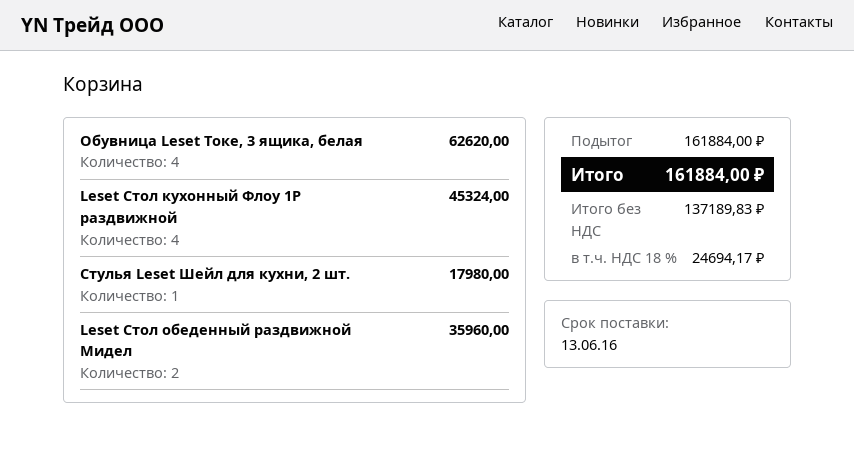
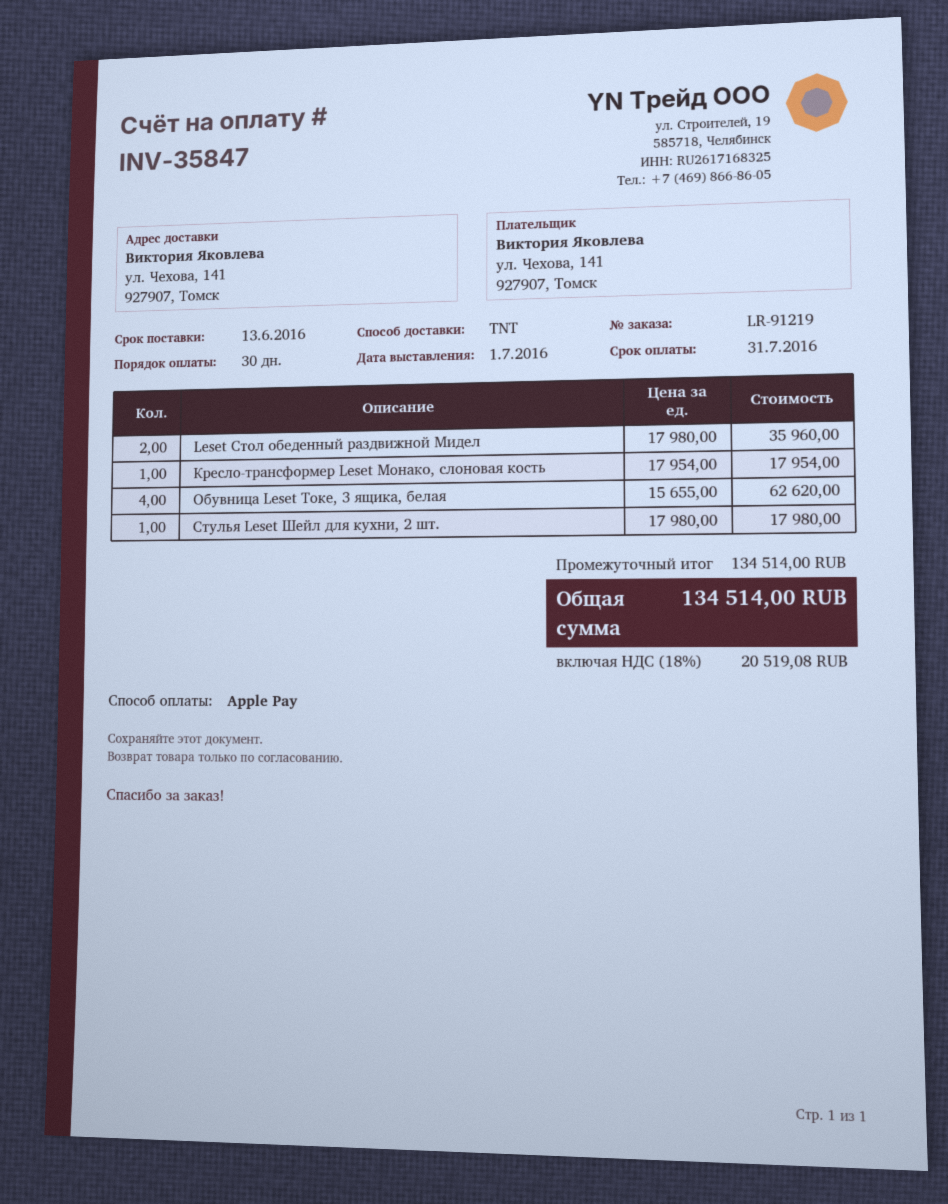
Leset Стол кухонный Флоу 1Р раздвижной: 4 for 45324.00 -> none
Кресло-трансформер Leset Монако, слоновая кость: none -> 1 for 17954.00
subtotal: 161884.00 -> 134514.00
tax: 18% = 24694.17 -> 18% = 20519.08
total: 161884.00 -> 134514.00

